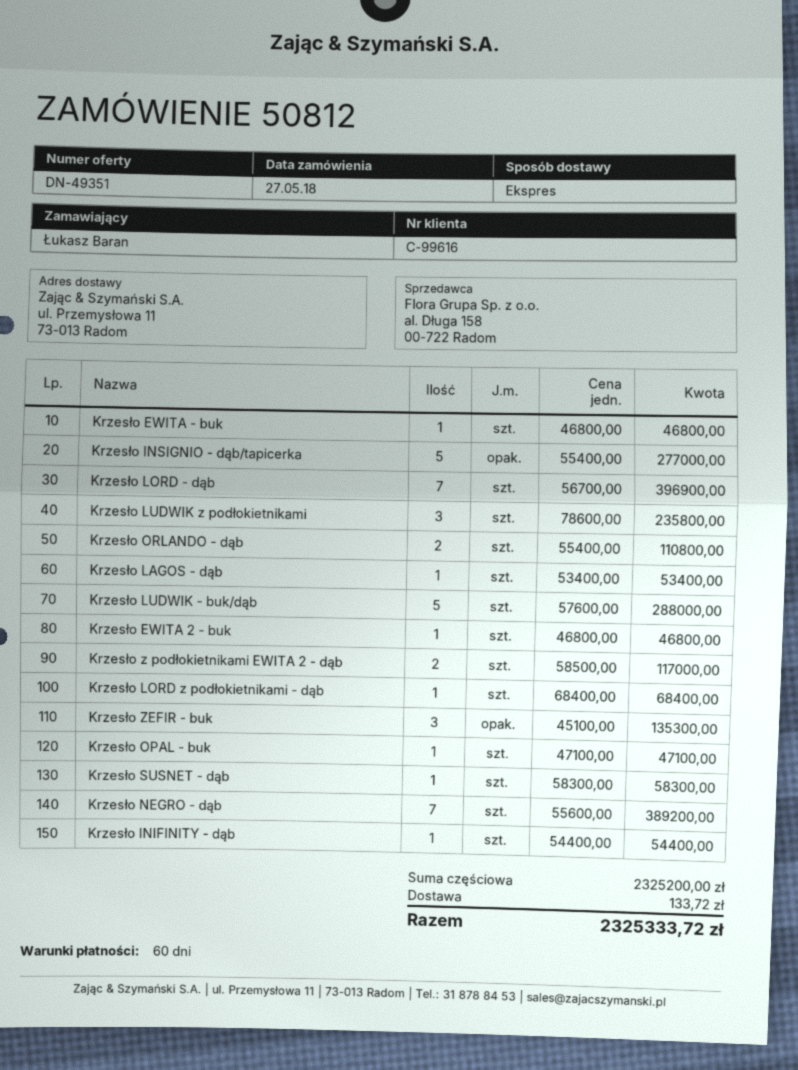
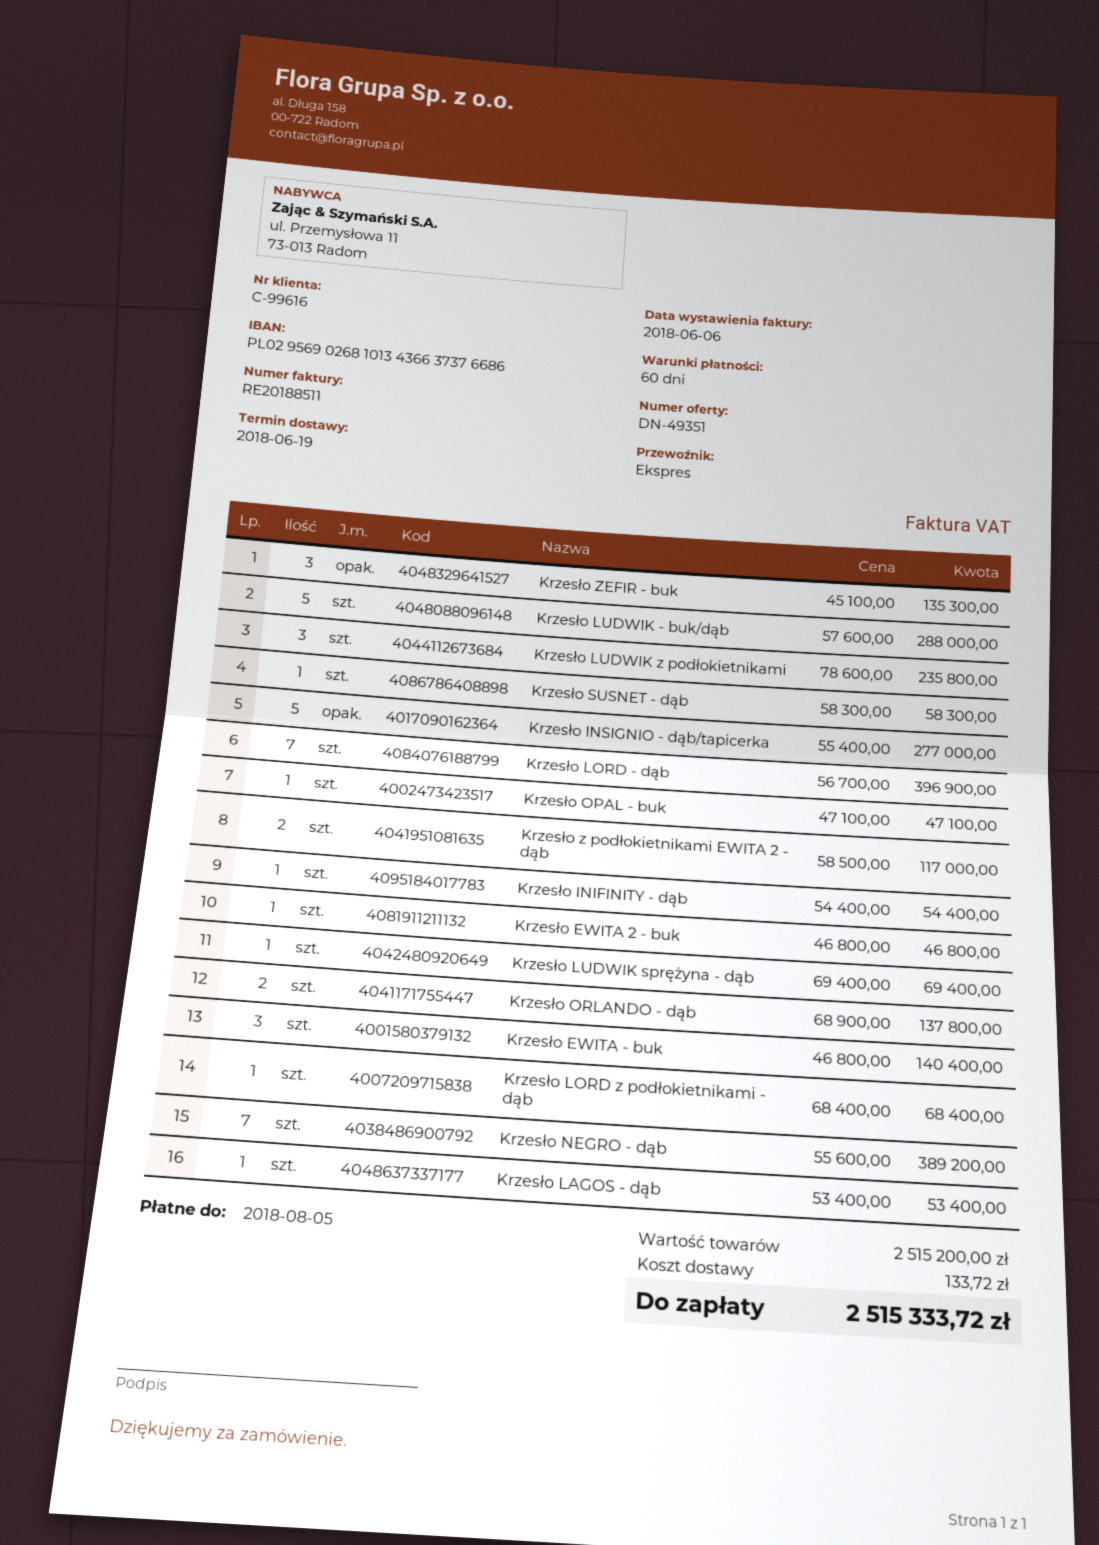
Krzesło EWITA - buk: 1 x 46800.00 = 46800.00 -> 3 x 46800.00 = 140400.00
Krzesło ORLANDO - dąb: 2 x 55400.00 = 110800.00 -> 2 x 68900.00 = 137800.00
Krzesło LUDWIK sprężyna - dąb: none -> 1 x 69400.00 = 69400.00
subtotal: 2325200.00 -> 2515200.00
total: 2325333.72 -> 2515333.72

